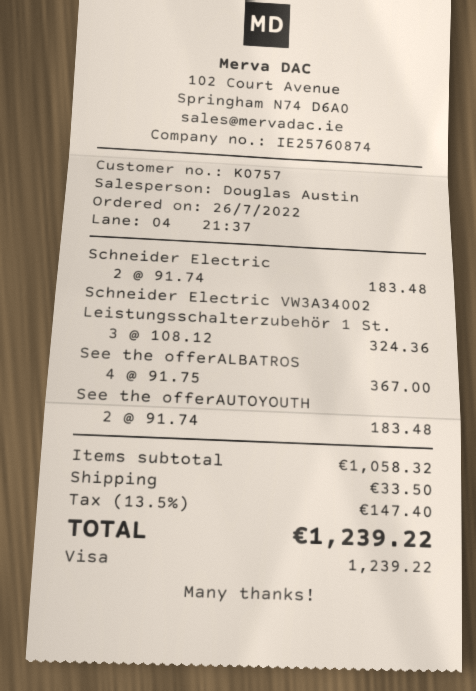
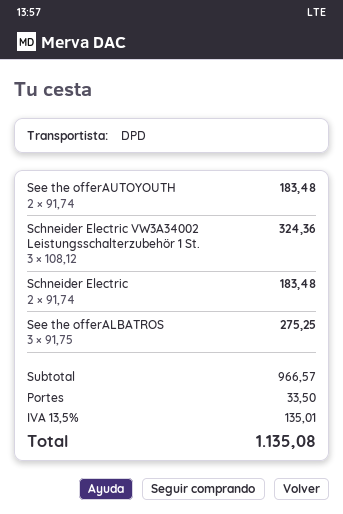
See the offerALBATROS: 4 x 91.75 = 367.00 -> 3 x 91.75 = 275.25
subtotal: 1058.32 -> 966.57
tax: 13.5% = 147.40 -> 13.5% = 135.01
total: 1239.22 -> 1135.08

